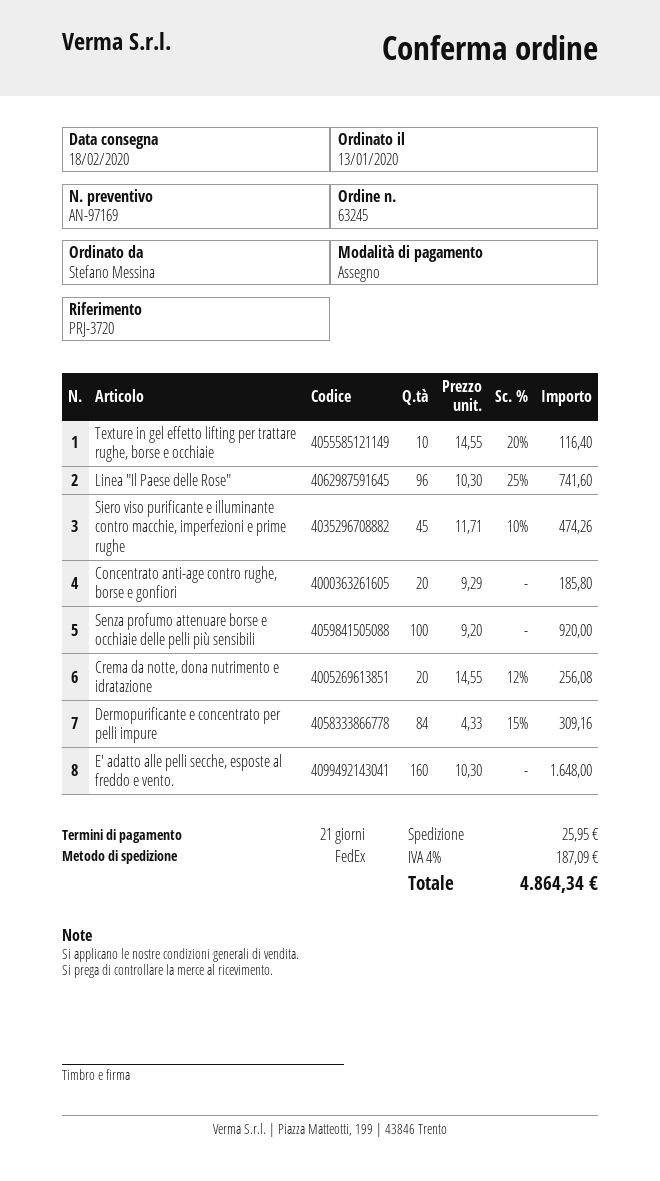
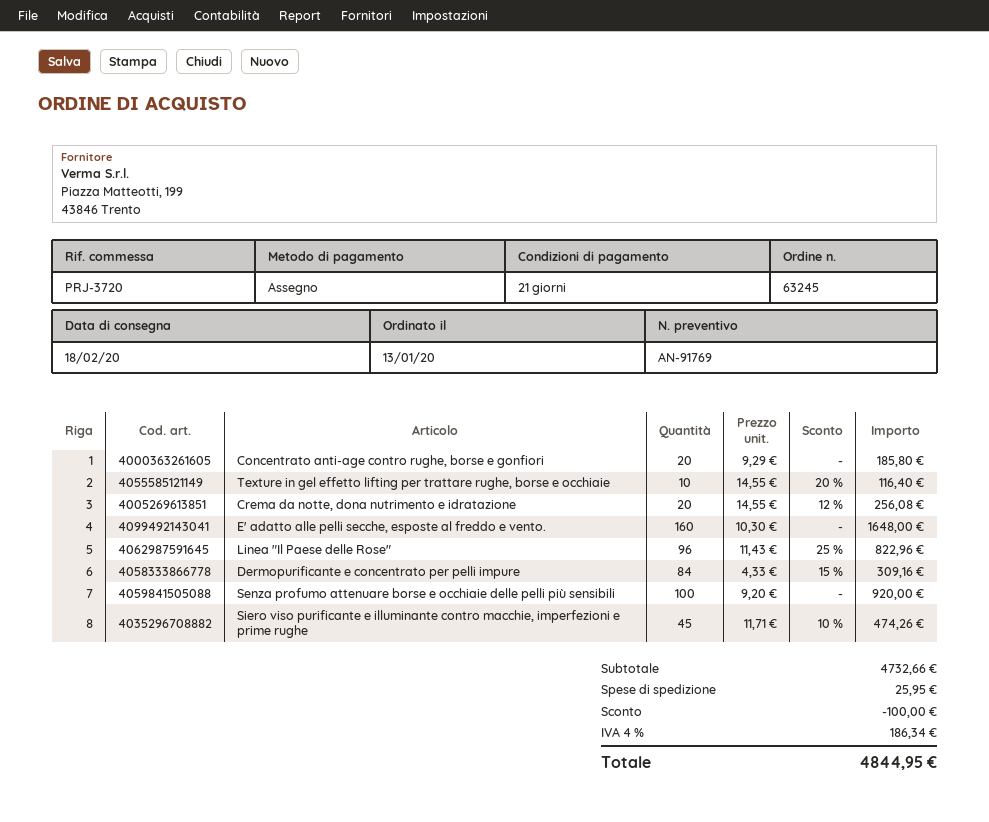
quote number: AN-97169 -> AN-91769
Linea "Il Paese delle Rose": 96 x 10.30 - 25% = 741.60 -> 96 x 11.43 - 25% = 822.96
discount: none -> 100.00
tax: 4% = 187.09 -> 4% = 186.34
total: 4864.34 -> 4844.95

